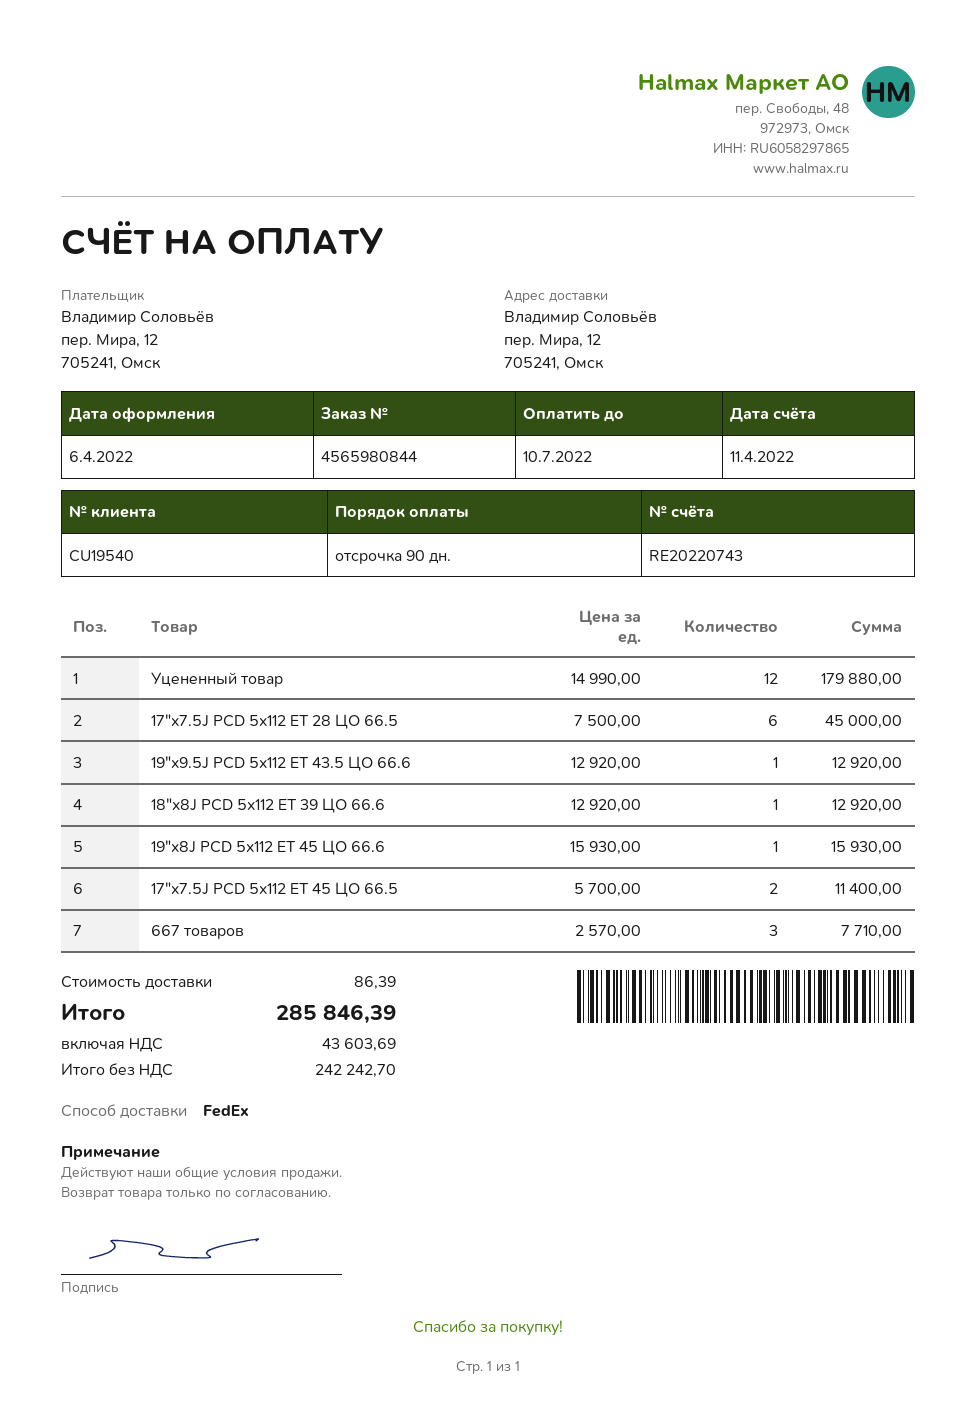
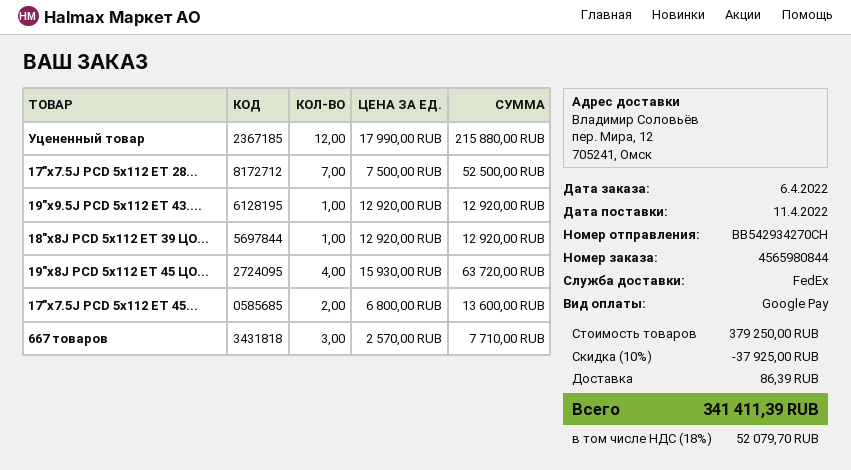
Уцененный товар: 12 x 14990.00 = 179880.00 -> 12 x 17990.00 = 215880.00
17"x7.5J PCD 5x112 ЕТ 28 ЦО 66.5: 6 x 7500.00 = 45000.00 -> 7 x 7500.00 = 52500.00
19"x8J PCD 5x112 ЕТ 45 ЦО 66.6: 1 x 15930.00 = 15930.00 -> 4 x 15930.00 = 63720.00
17"x7.5J PCD 5x112 ЕТ 45 ЦО 66.5: 2 x 5700.00 = 11400.00 -> 2 x 6800.00 = 13600.00
discount: none -> 10% = 37925.00
tax: 43603.69 -> 52079.70
total: 285846.39 -> 341411.39

